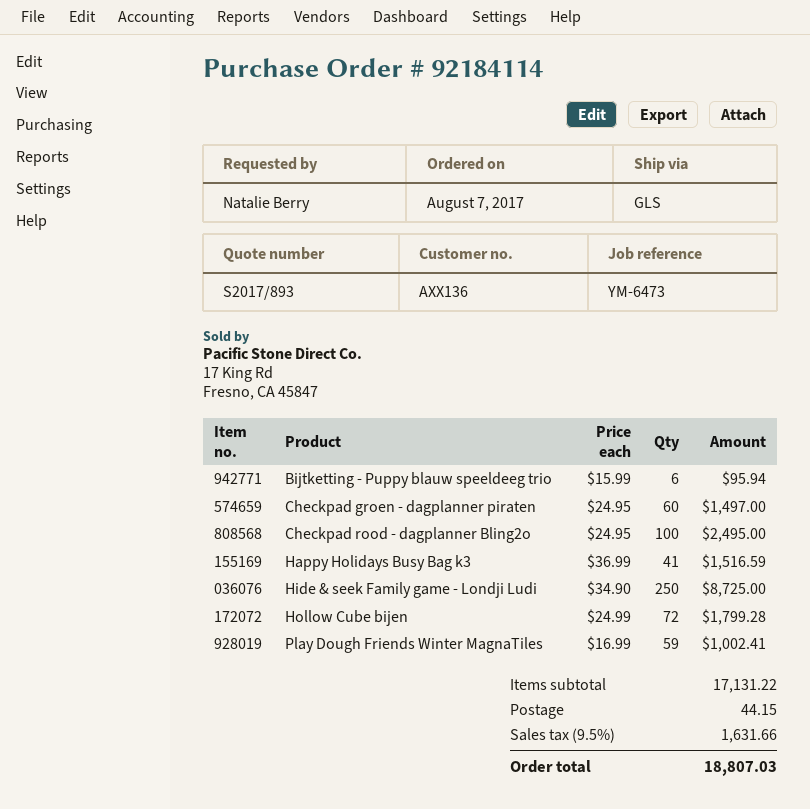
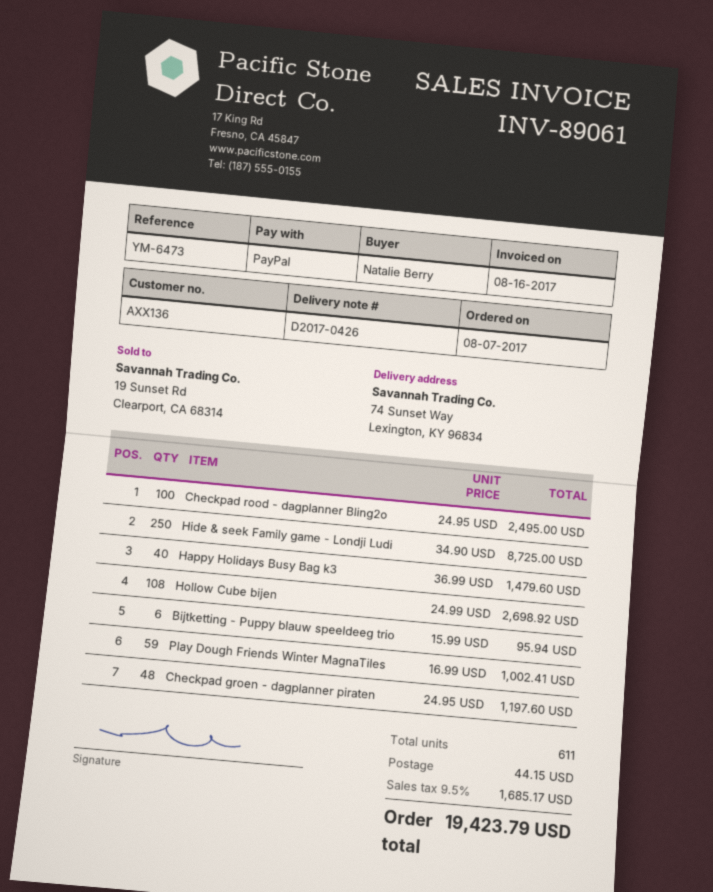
Checkpad groen - dagplanner piraten: 60 x 24.95 = 1497.00 -> 48 x 24.95 = 1197.60
Happy Holidays Busy Bag k3: 41 x 36.99 = 1516.59 -> 40 x 36.99 = 1479.60
Hollow Cube bijen: 72 x 24.99 = 1799.28 -> 108 x 24.99 = 2698.92
tax: 9.5% = 1631.66 -> 9.5% = 1685.17
total: 18807.03 -> 19423.79

